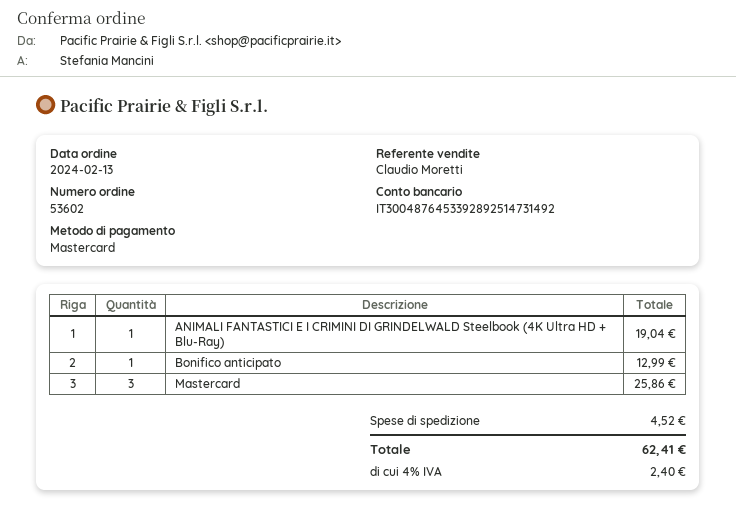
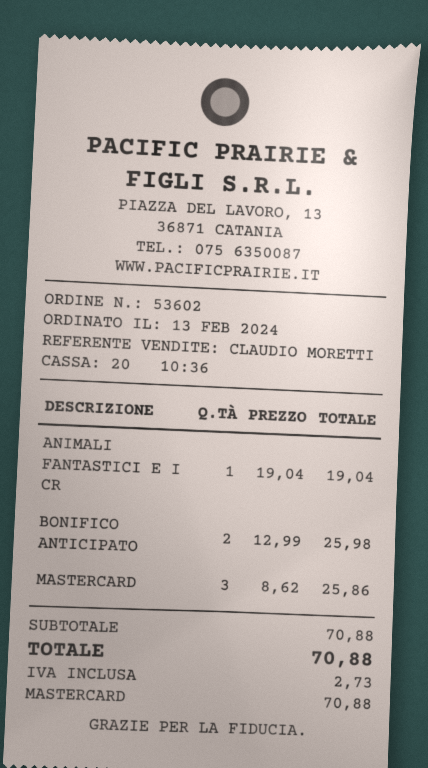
Bonifico anticipato: 1 for 12.99 -> 2 for 25.98
shipping: 4.52 -> none
tax: 2.40 -> 2.73
total: 62.41 -> 70.88

